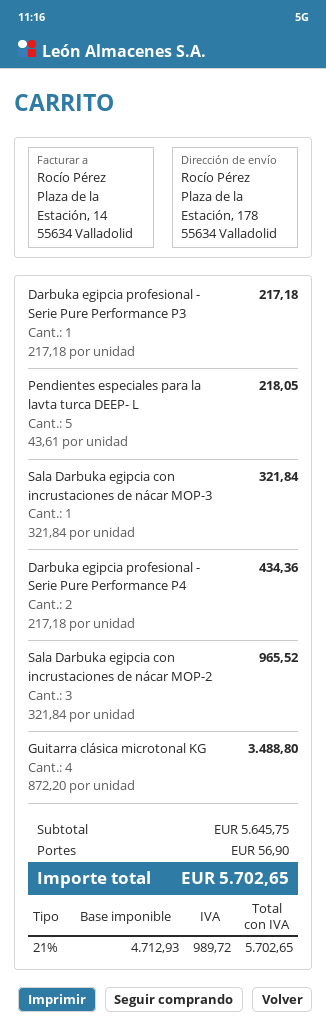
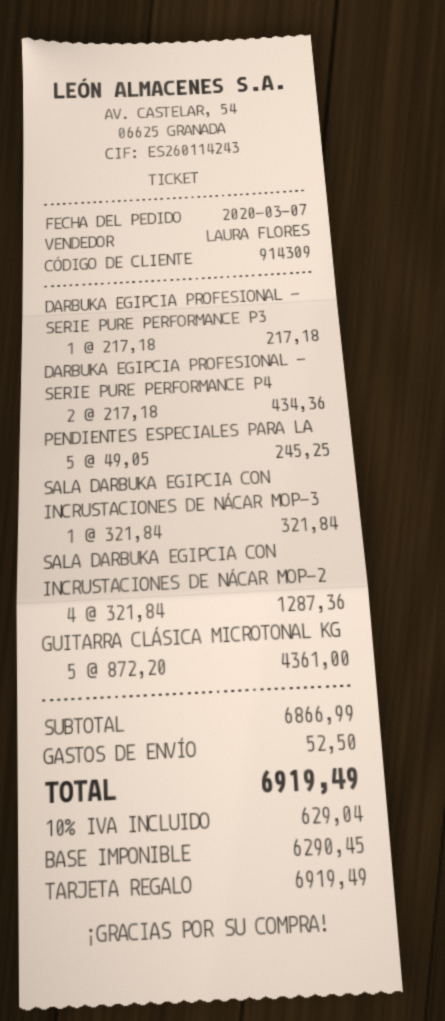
Pendientes especiales para la lavta turca DEEP- L: 5 x 43.61 = 218.05 -> 5 x 49.05 = 245.25
Sala Darbuka egipcia con incrustaciones de nácar MOP-2: 3 x 321.84 = 965.52 -> 4 x 321.84 = 1287.36
Guitarra clásica microtonal KG: 4 x 872.20 = 3488.80 -> 5 x 872.20 = 4361.00
subtotal: 5645.75 -> 6866.99
shipping: 56.90 -> 52.50
net: 4712.93 -> 6290.45
tax: 21% = 989.72 -> 10% = 629.04
total: 5702.65 -> 6919.49

